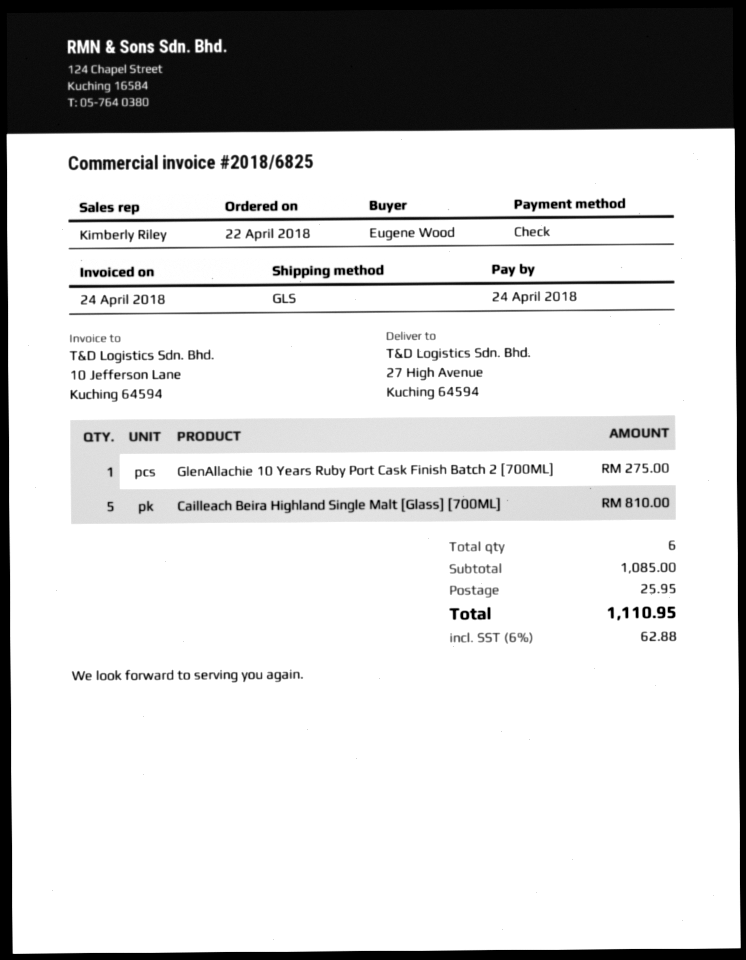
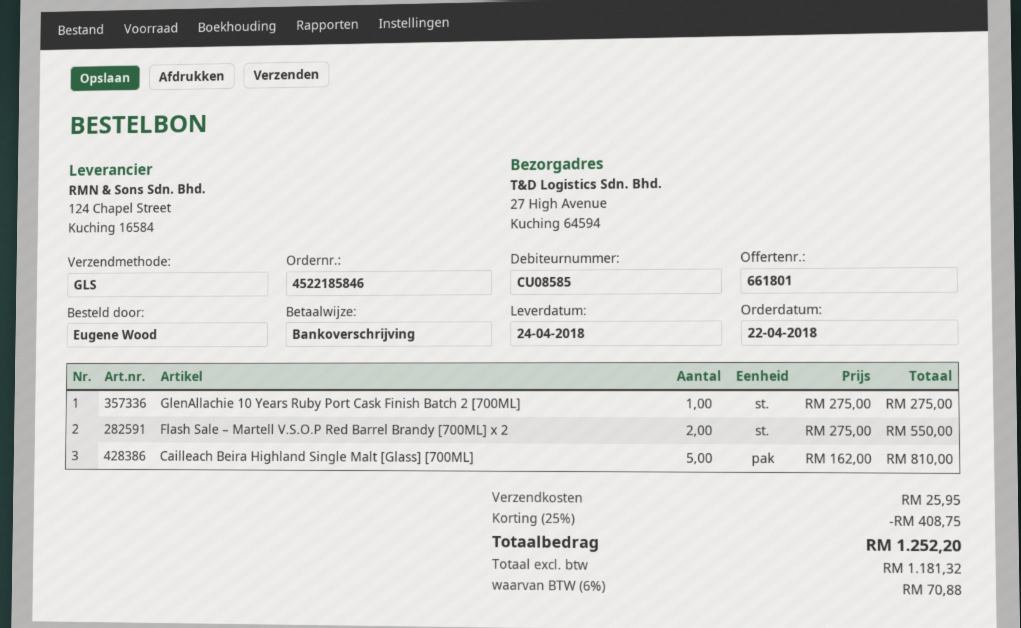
payment method: cheque -> bank transfer
Flash Sale – Martell V.S.O.P Red Barrel Brandy [700ML] x 2: none -> 2 for 550.00
discount: none -> 25% = 408.75
tax: 6% = 62.88 -> 6% = 70.88
total: 1110.95 -> 1252.20

